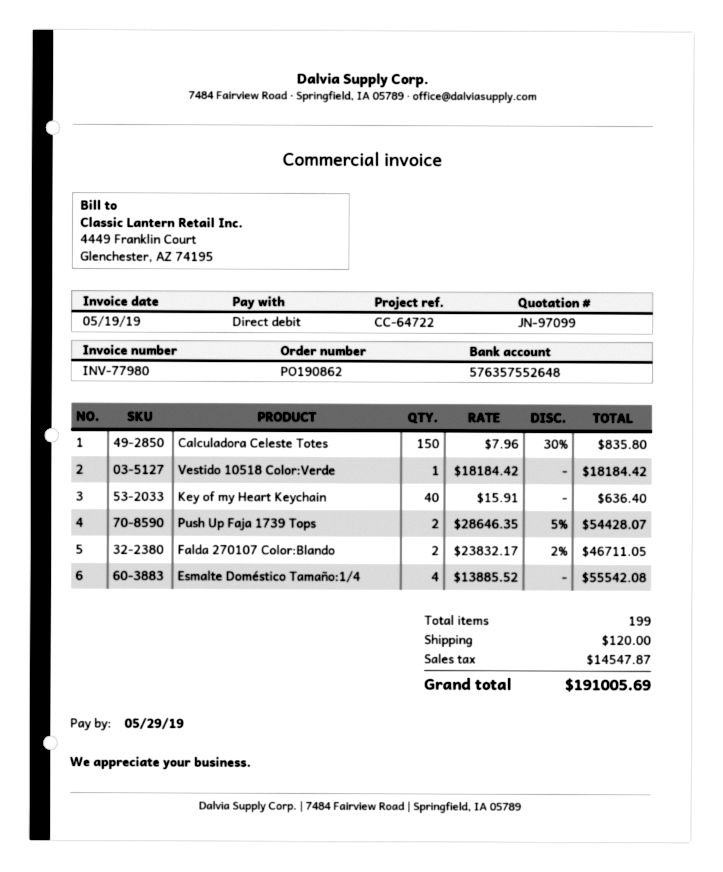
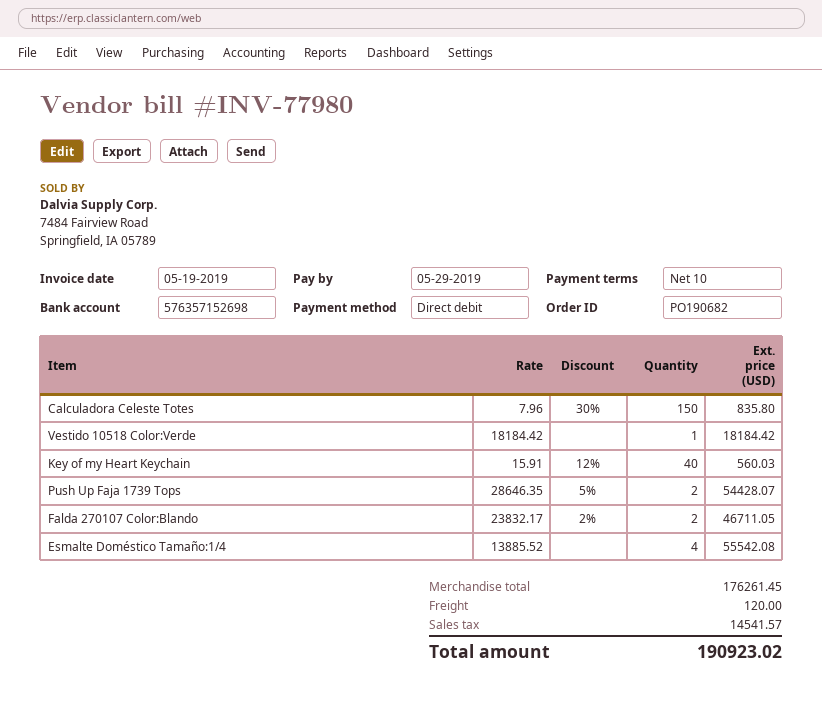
order number: PO190862 -> PO190682
bank account: 576357552648 -> 576357152698
Key of my Heart Keychain: 40 x 15.91 = 636.40 -> 40 x 15.91 - 12% = 560.03
tax: 14547.87 -> 14541.57
total: 191005.69 -> 190923.02

